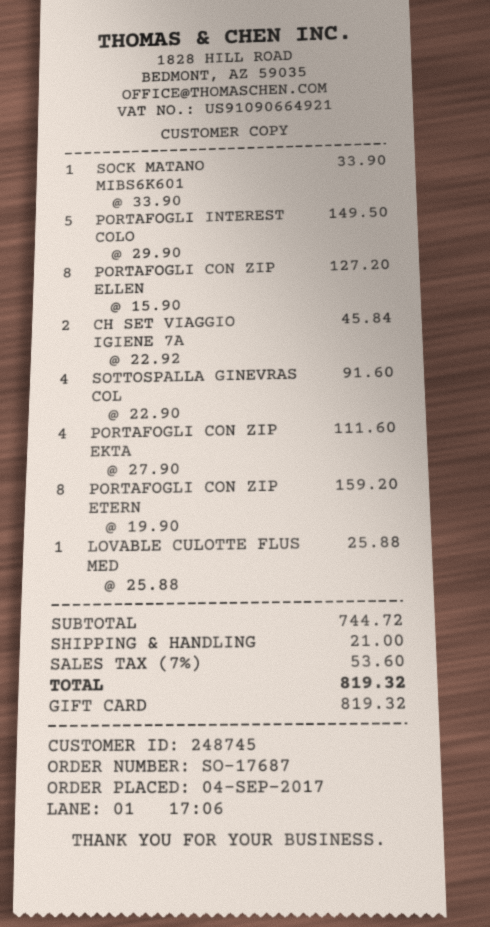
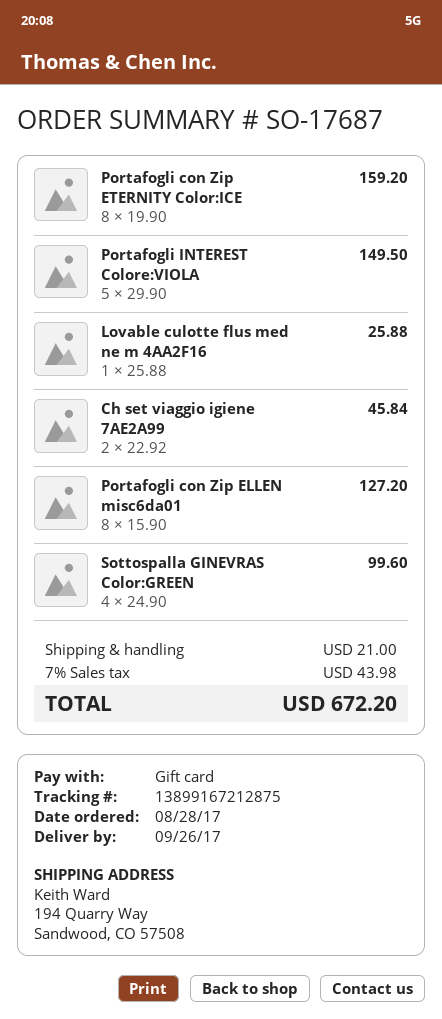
order date: 2017-09-04 -> 2017-08-28
SOCK MATANO MIBS6K601: 1 x 33.90 = 33.90 -> none
SOTTOSPALLA GINEVRAS COL: 4 x 22.90 = 91.60 -> 4 x 24.90 = 99.60
PORTAFOGLI CON ZIP EKTA: 4 x 27.90 = 111.60 -> none
tax: 7% = 53.60 -> 7% = 43.98
total: 819.32 -> 672.20

